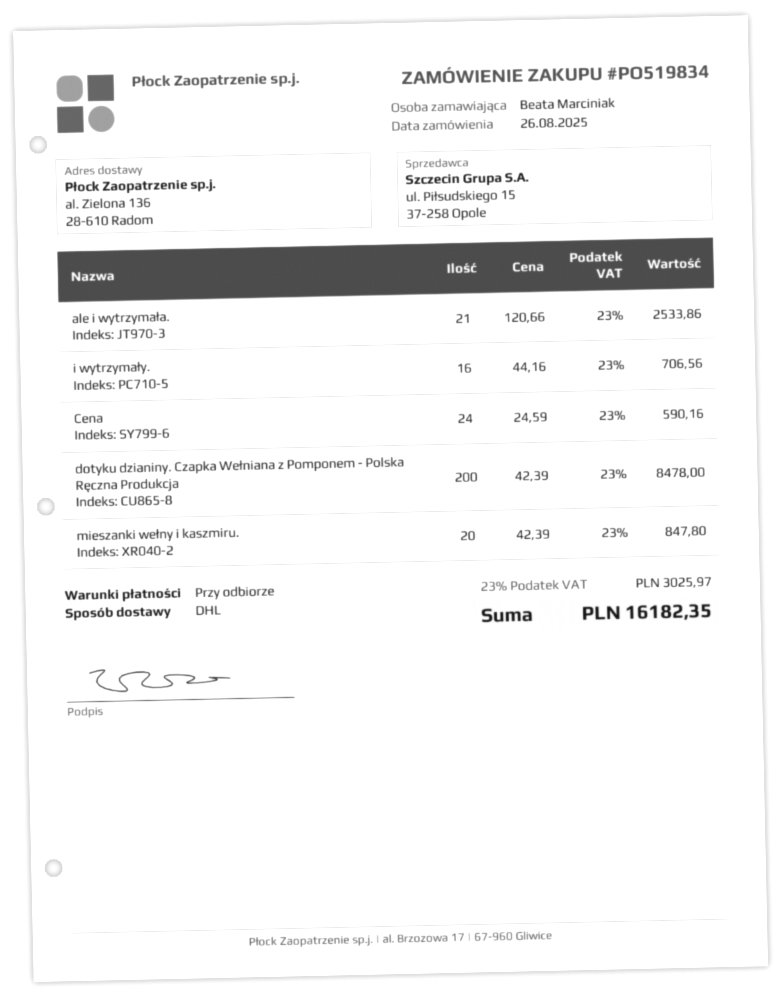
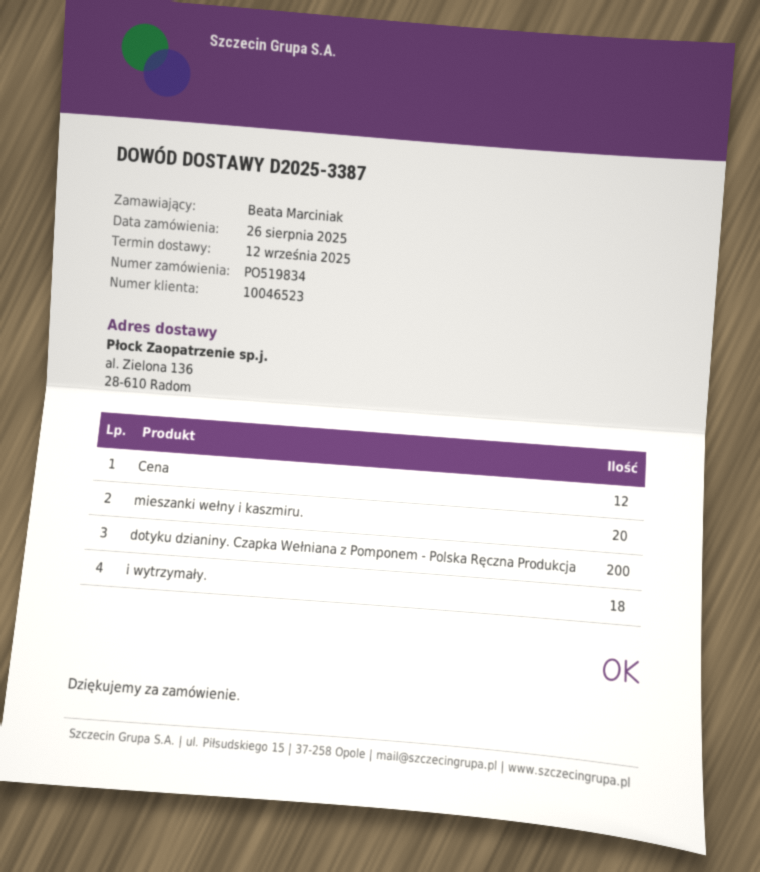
ale i wytrzymała.: 21 -> none
i wytrzymały.: 16 -> 18
Cena: 24 -> 12

